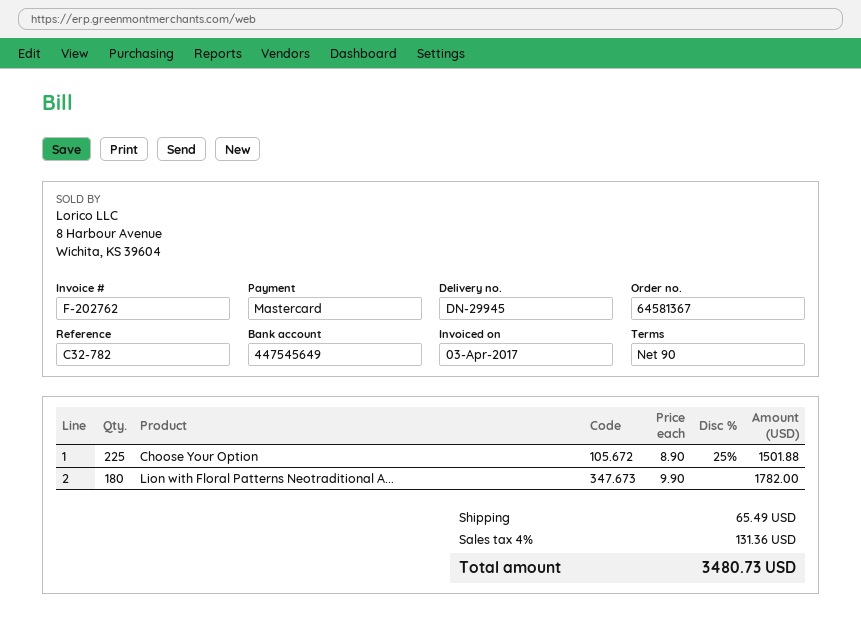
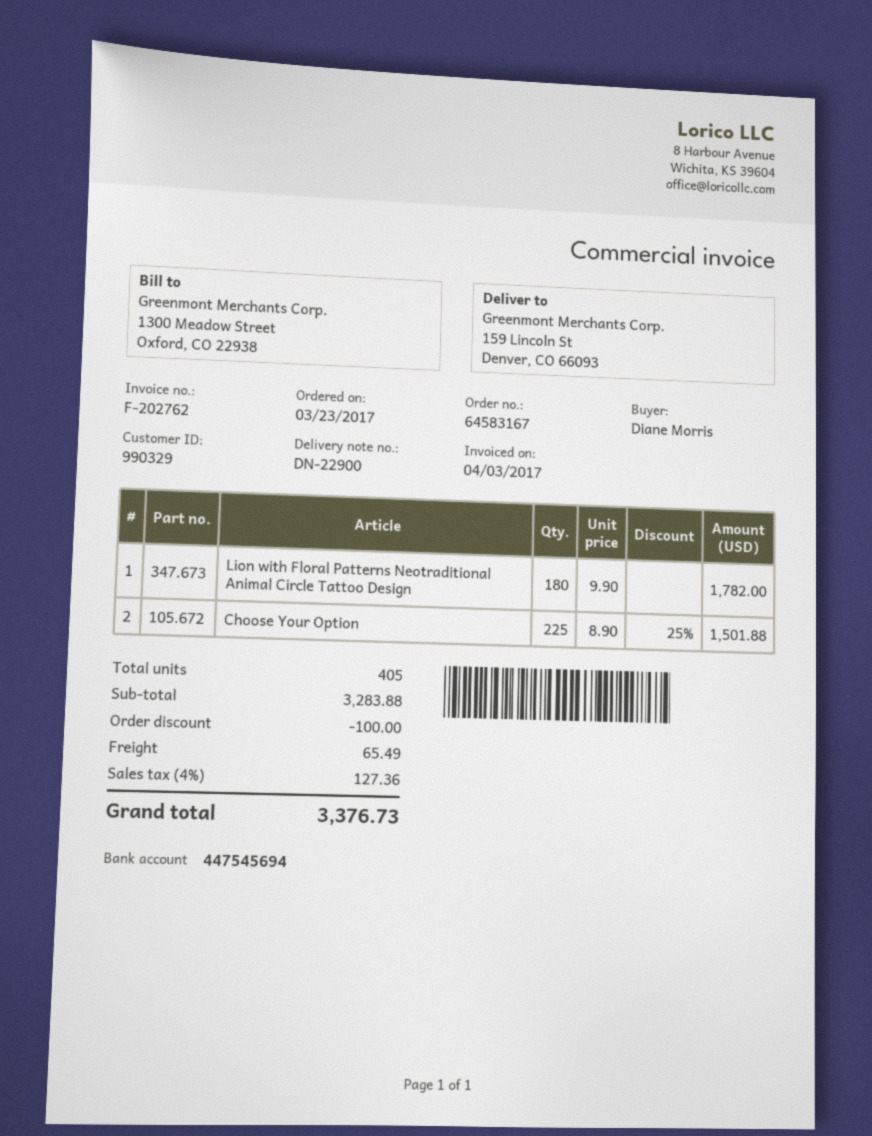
order number: 64581367 -> 64583167
delivery note number: DN-29945 -> DN-22900
bank account: 447545649 -> 447545694
discount: none -> 100.00
tax: 4% = 131.36 -> 4% = 127.36
total: 3480.73 -> 3376.73

